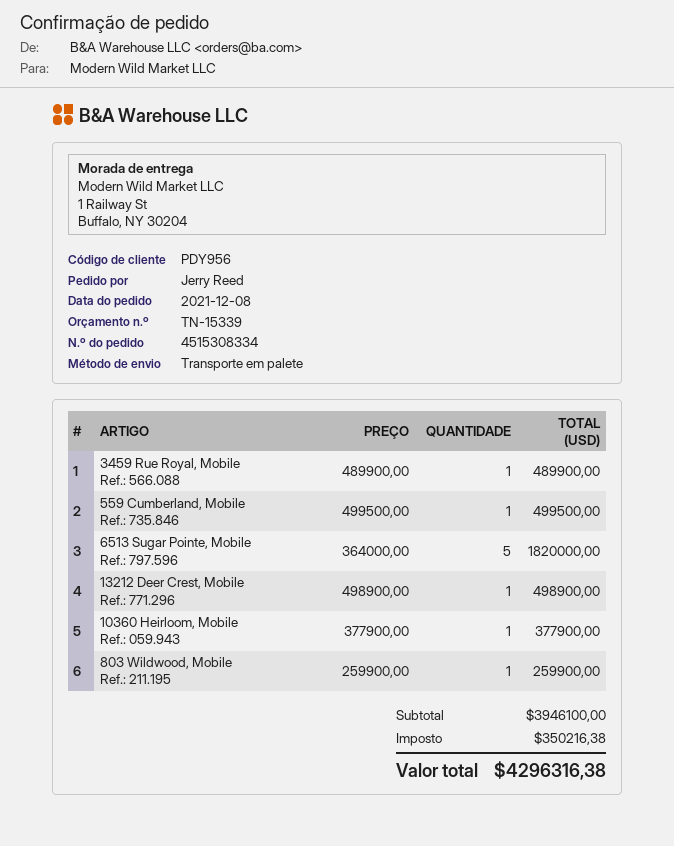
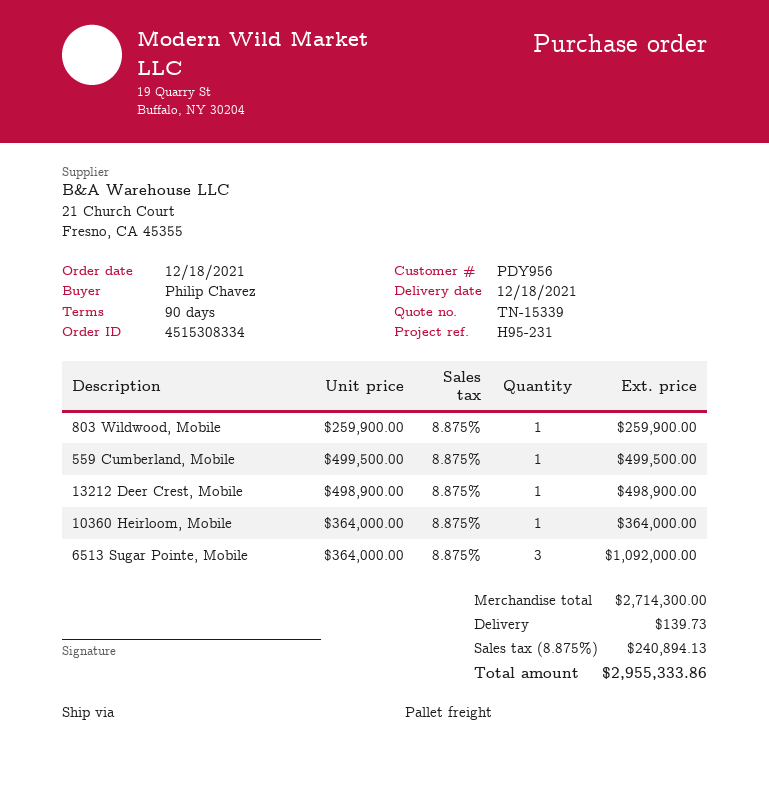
order date: 2021-12-08 -> 2021-12-18
ordered by: Jerry Reed -> Philip Chavez
3459 Rue Royal, Mobile: 1 x 489900.00 = 489900.00 -> none
6513 Sugar Pointe, Mobile: 5 x 364000.00 = 1820000.00 -> 3 x 364000.00 = 1092000.00
10360 Heirloom, Mobile: 1 x 377900.00 = 377900.00 -> 1 x 364000.00 = 364000.00
subtotal: 3946100.00 -> 2714300.00
shipping: none -> 139.73
tax: 350216.38 -> 240894.13
total: 4296316.38 -> 2955333.86

